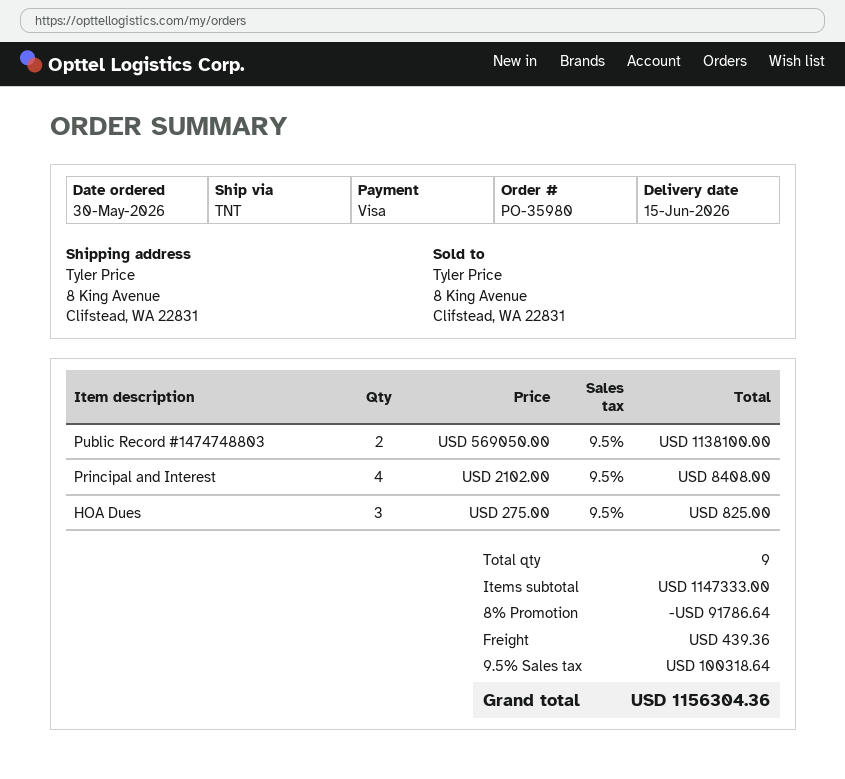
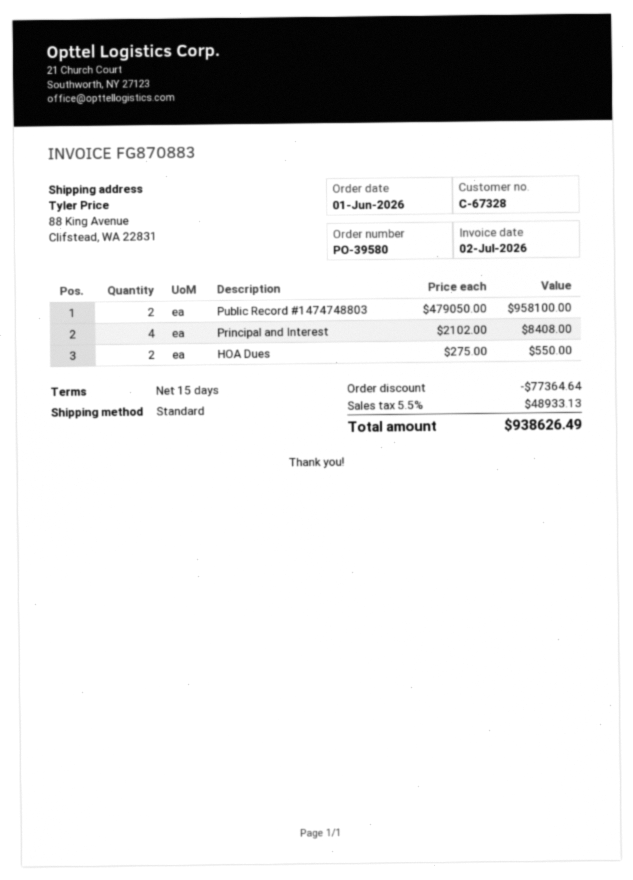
order number: PO-35980 -> PO-39580
order date: 2026-05-30 -> 2026-06-01
shipping method: TNT -> standard
ship to: 8 King Avenue, Clifstead, WA 22831 -> 88 King Avenue, Clifstead, WA 22831
Public Record #1474748803: 2 x 569050.00 = 1138100.00 -> 2 x 479050.00 = 958100.00
HOA Dues: 3 x 275.00 = 825.00 -> 2 x 275.00 = 550.00
discount: 91786.64 -> 77364.64
shipping: 439.36 -> none
tax: 9.5% = 100318.64 -> 5.5% = 48933.13
total: 1156304.36 -> 938626.49

